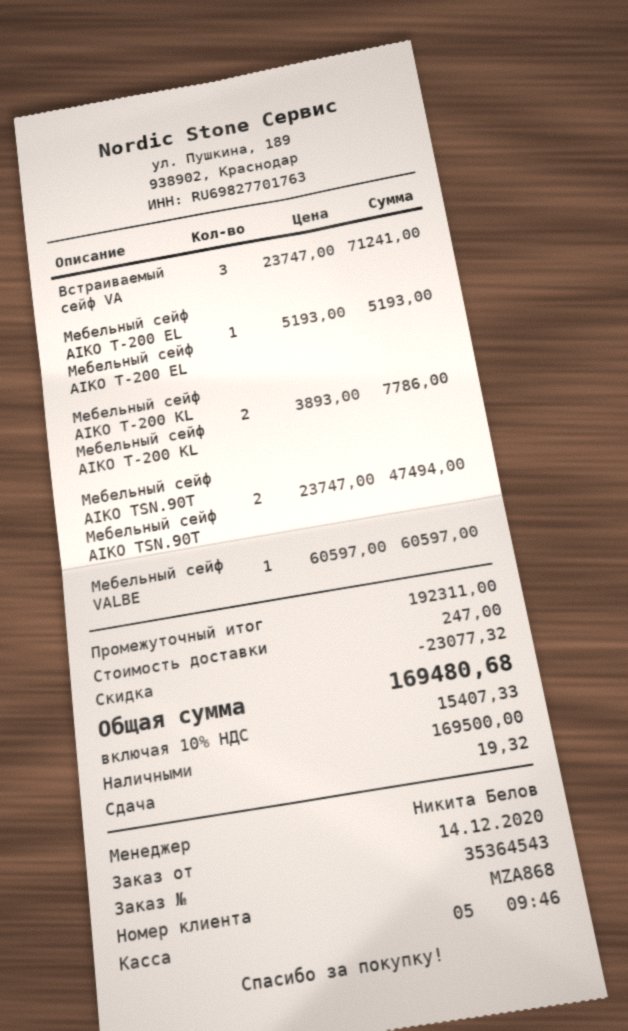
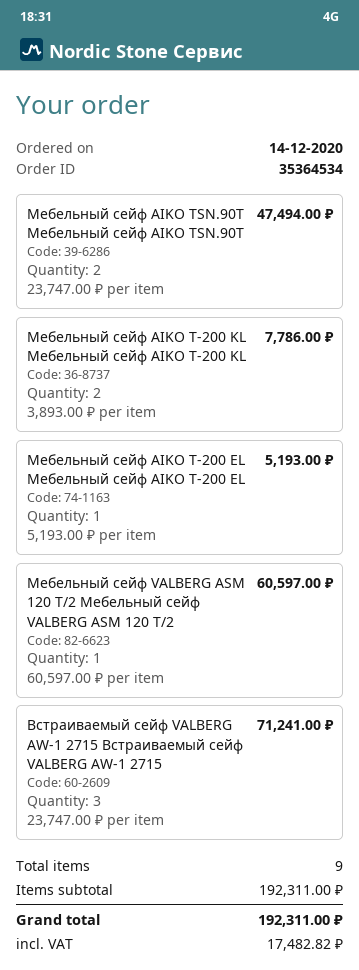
order number: 35364543 -> 35364534
discount: 23077.32 -> none
shipping: 247.00 -> none
tax: 15407.33 -> 17482.82
total: 169480.68 -> 192311.00

